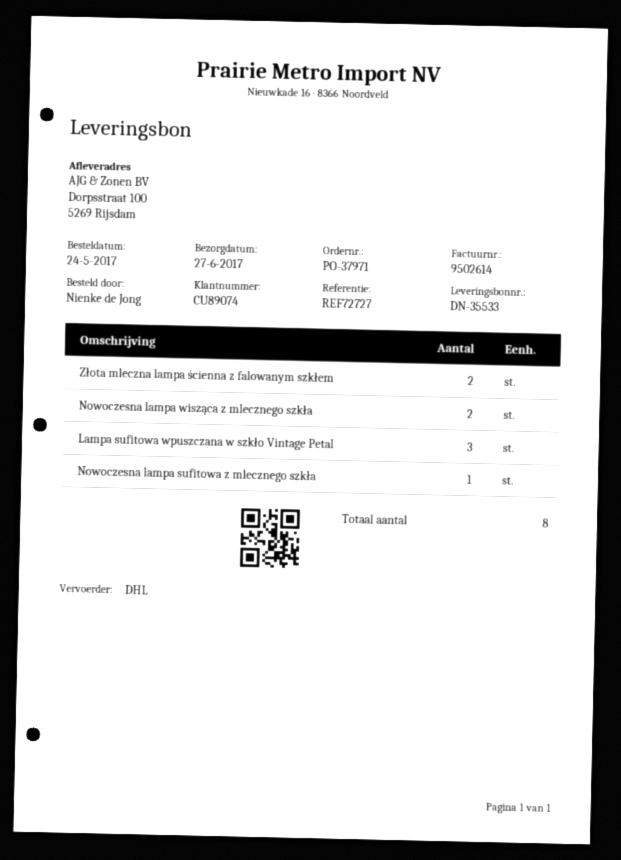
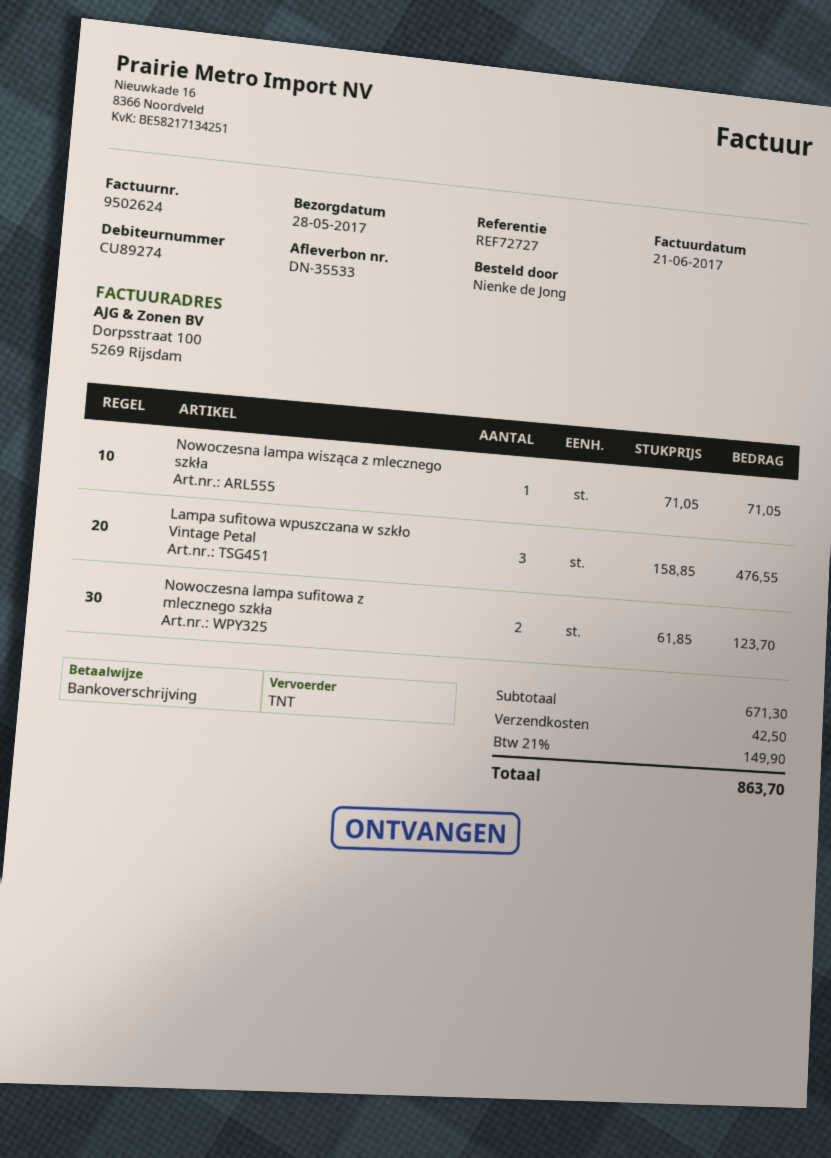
delivery date: 2017-06-27 -> 2017-05-28
invoice number: 9502614 -> 9502624
customer number: CU89074 -> CU89274
shipping method: DHL -> TNT
Złota mleczna lampa ścienna z falowanym szkłem: 2 -> none
Nowoczesna lampa wisząca z mlecznego szkła: 2 -> 1
Nowoczesna lampa sufitowa z mlecznego szkła: 1 -> 2

